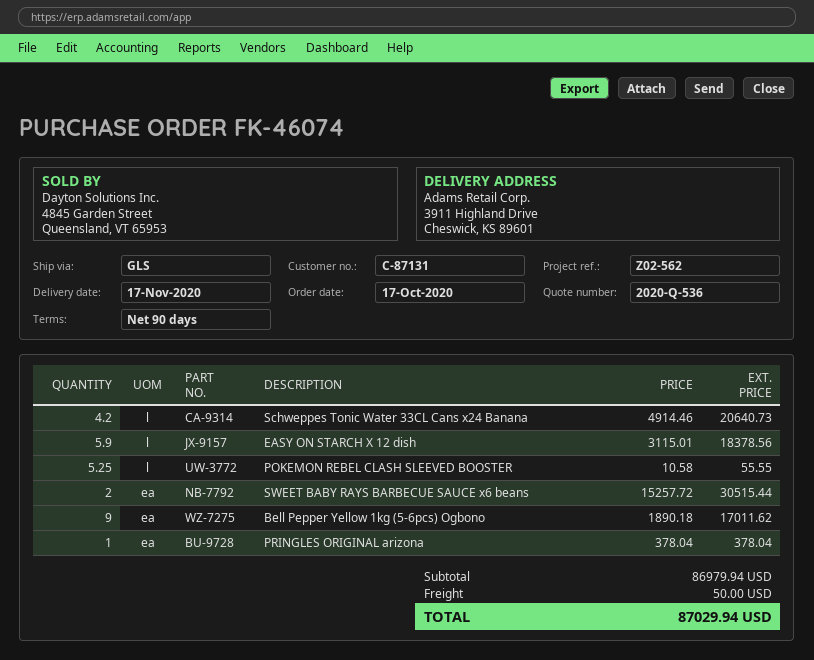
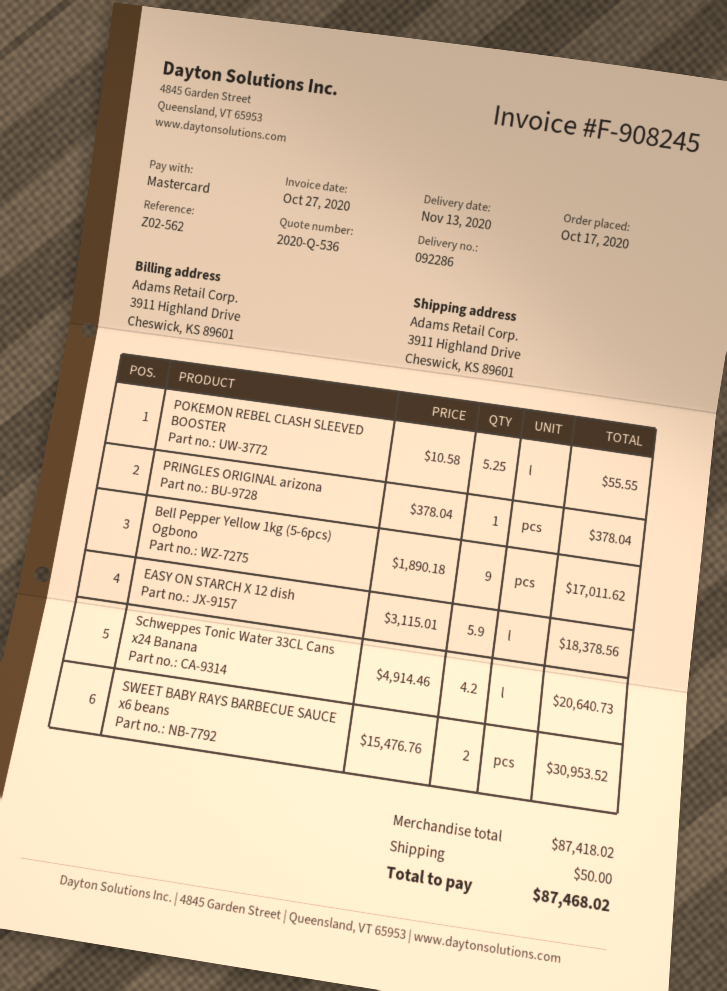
delivery date: 2020-11-17 -> 2020-11-13
SWEET BABY RAYS BARBECUE SAUCE x6 beans: 2 x 15257.72 = 30515.44 -> 2 x 15476.76 = 30953.52
subtotal: 86979.94 -> 87418.02
total: 87029.94 -> 87468.02

